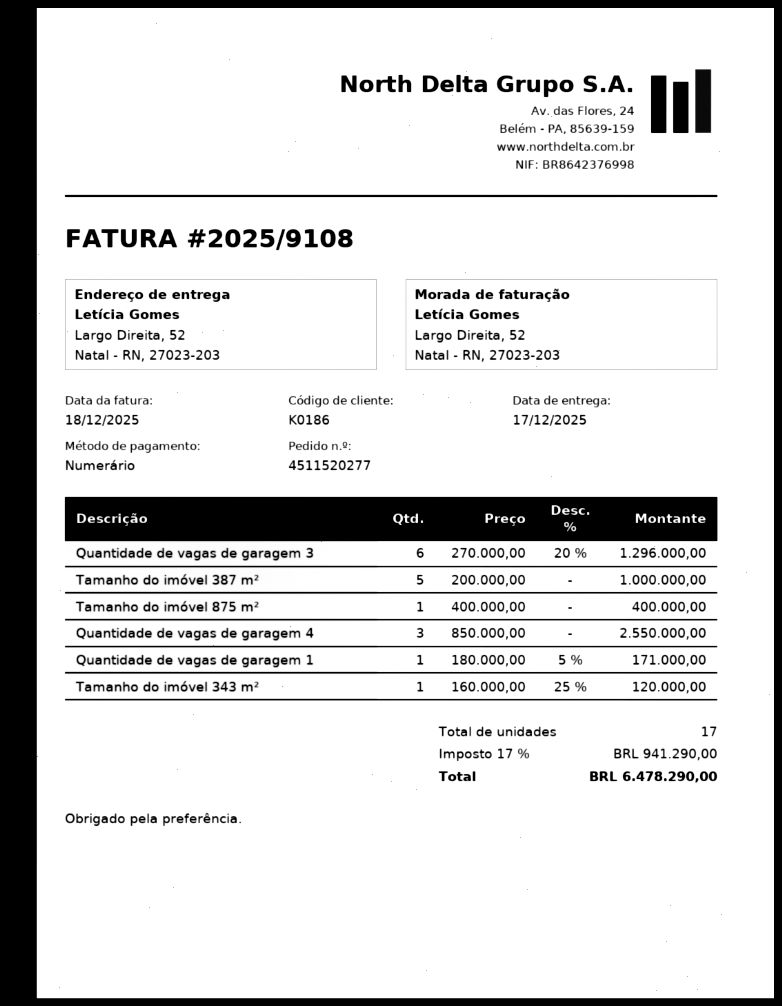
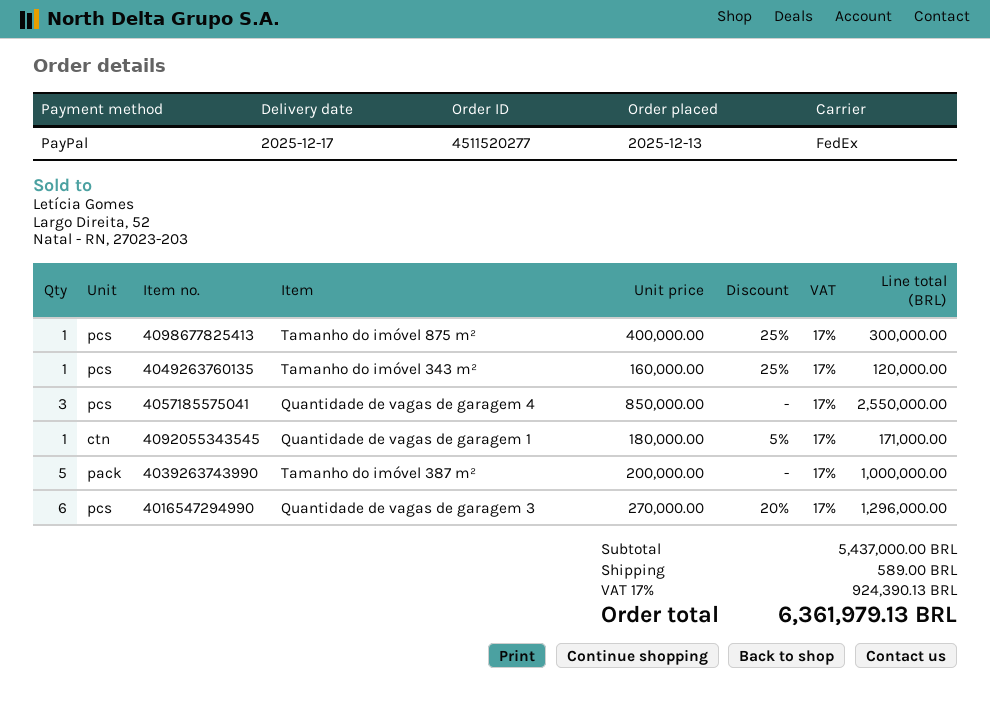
payment method: cash -> PayPal
Tamanho do imóvel 875 m²: 1 x 400000.00 = 400000.00 -> 1 x 400000.00 - 25% = 300000.00
shipping: none -> 589.00
tax: 17% = 941290.00 -> 17% = 924390.13
total: 6478290.00 -> 6361979.13

